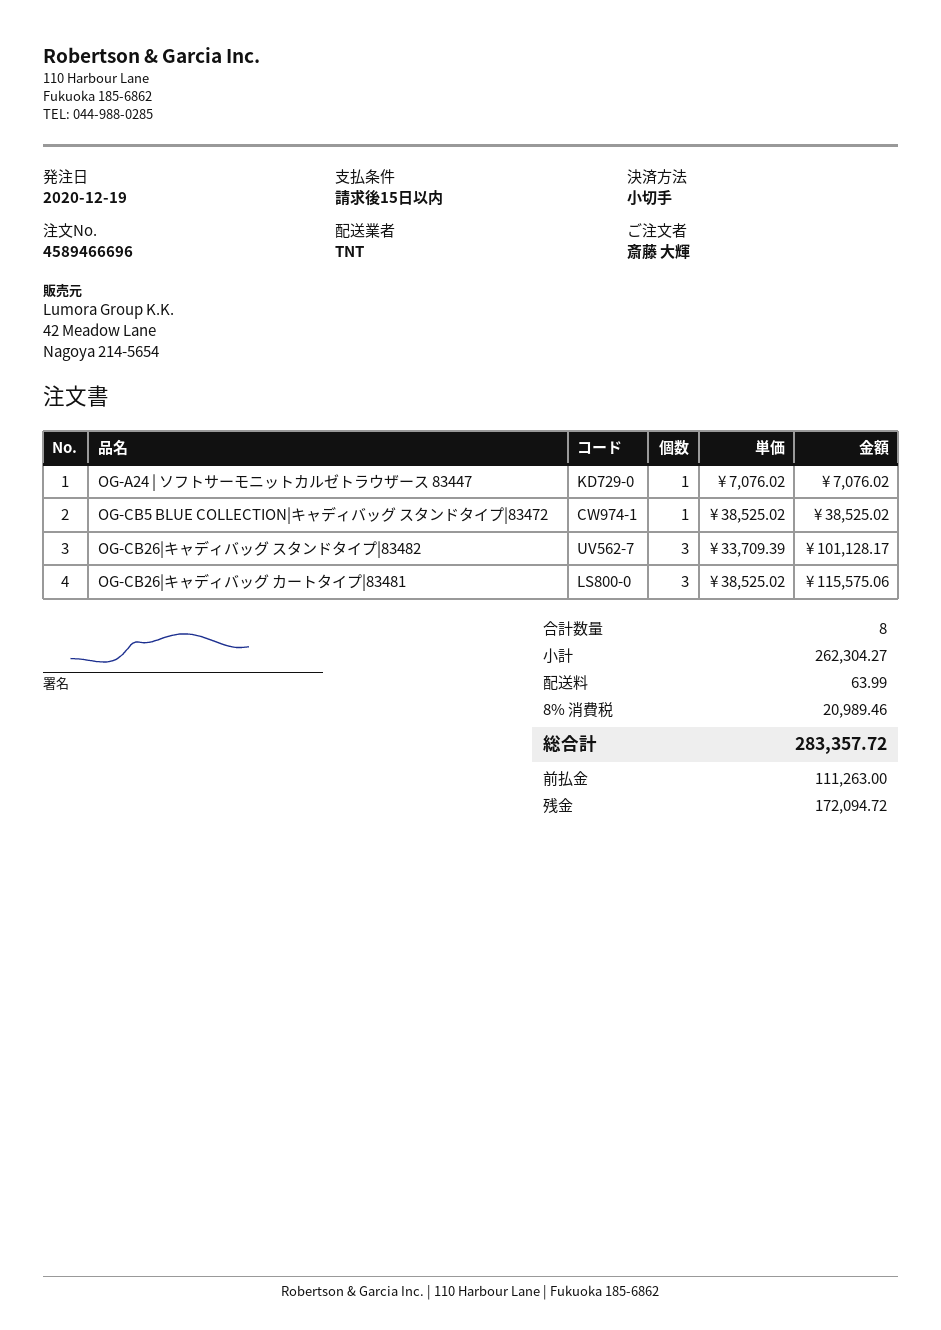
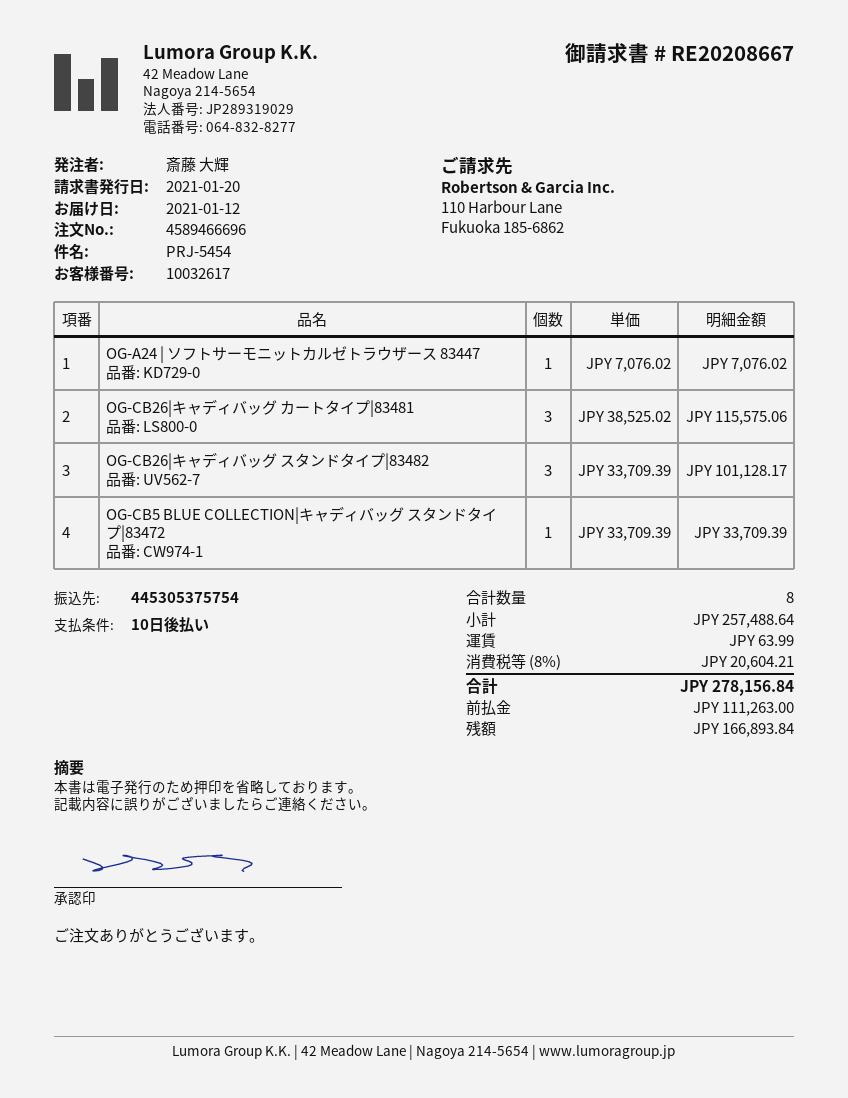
payment terms: 15 days -> 10 days
OG-CB5 BLUE COLLECTION|キャディバッグ スタンドタイプ|83472: 1 x 38525.02 = 38525.02 -> 1 x 33709.39 = 33709.39
subtotal: 262304.27 -> 257488.64
tax: 8% = 20989.46 -> 8% = 20604.21
total: 283357.72 -> 278156.84
balance: 172094.72 -> 166893.84

